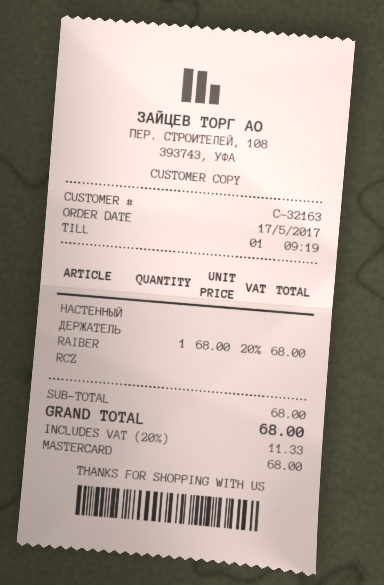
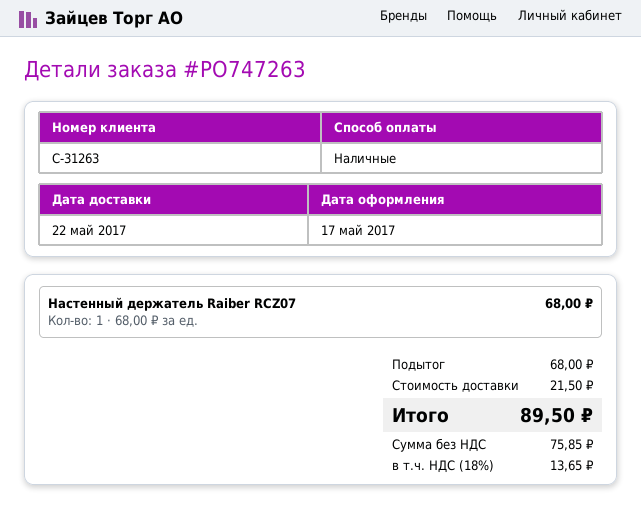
customer number: C-32163 -> C-31263
payment method: Mastercard -> cash
shipping: none -> 21.50
tax: 20% = 11.33 -> 18% = 13.65
total: 68.00 -> 89.50

